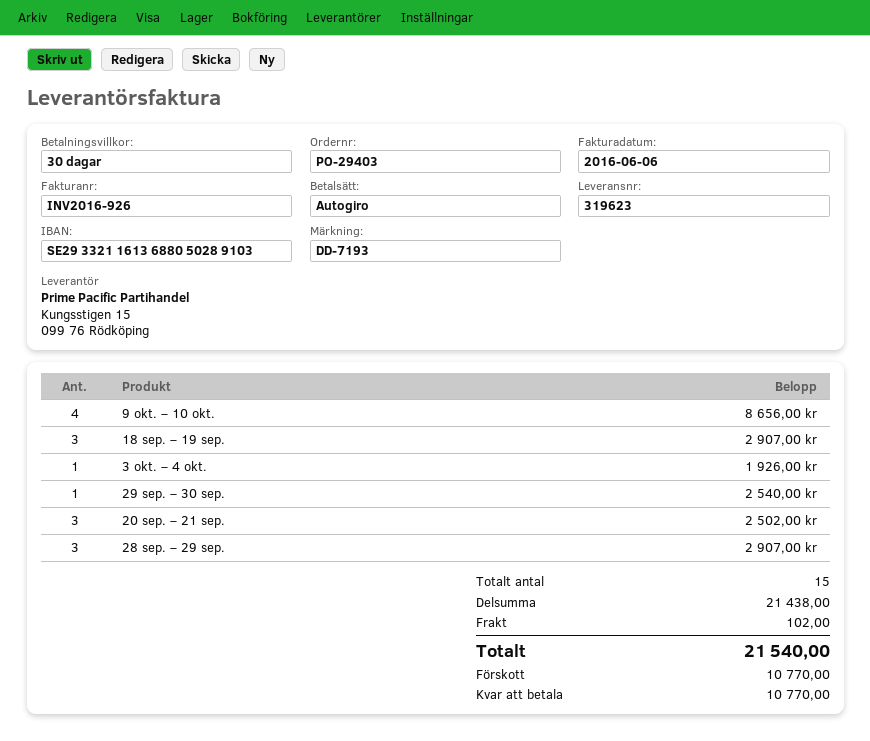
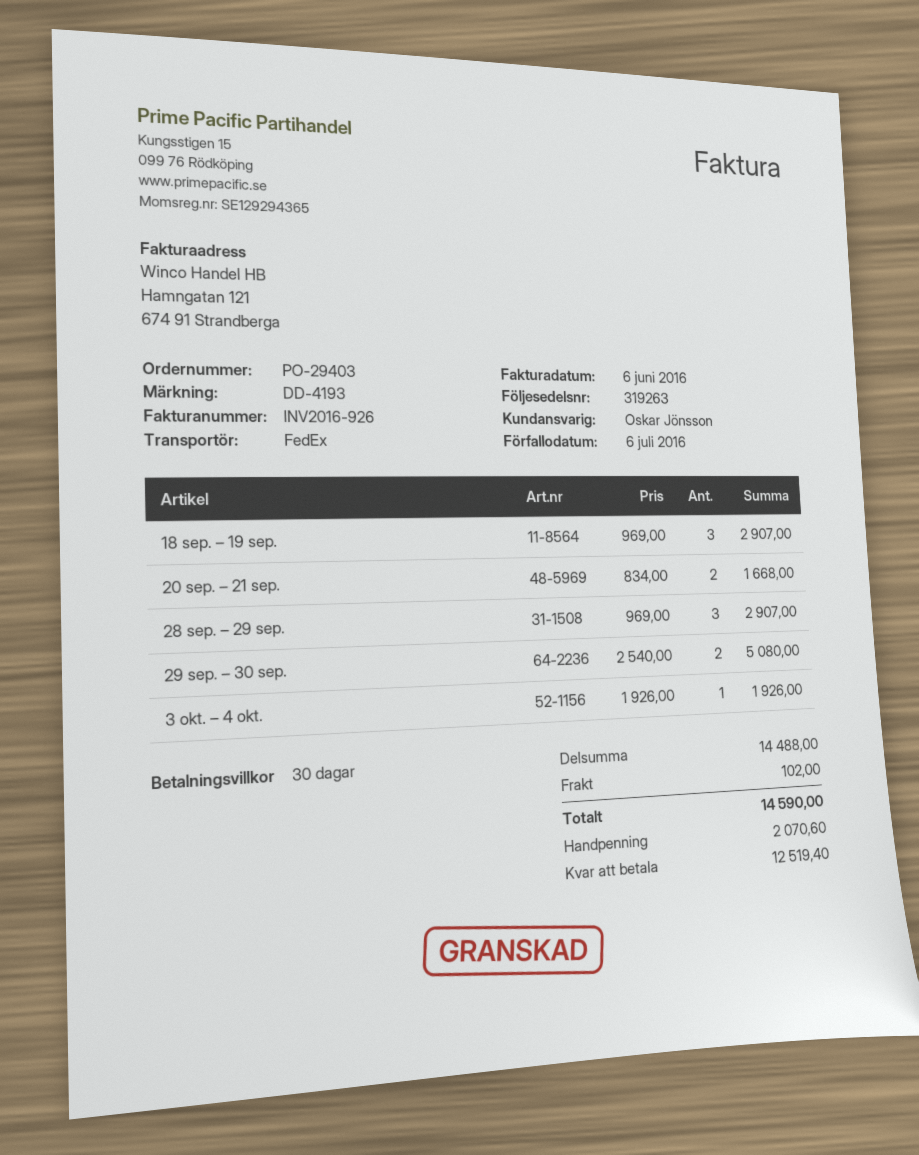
delivery note number: 319623 -> 319263
reference: DD-7193 -> DD-4193
9 okt. – 10 okt.: 4 for 8656.00 -> none
29 sep. – 30 sep.: 1 for 2540.00 -> 2 for 5080.00
20 sep. – 21 sep.: 3 for 2502.00 -> 2 for 1668.00
subtotal: 21438.00 -> 14488.00
total: 21540.00 -> 14590.00
deposit: 10770.00 -> 2070.60
balance: 10770.00 -> 12519.40

